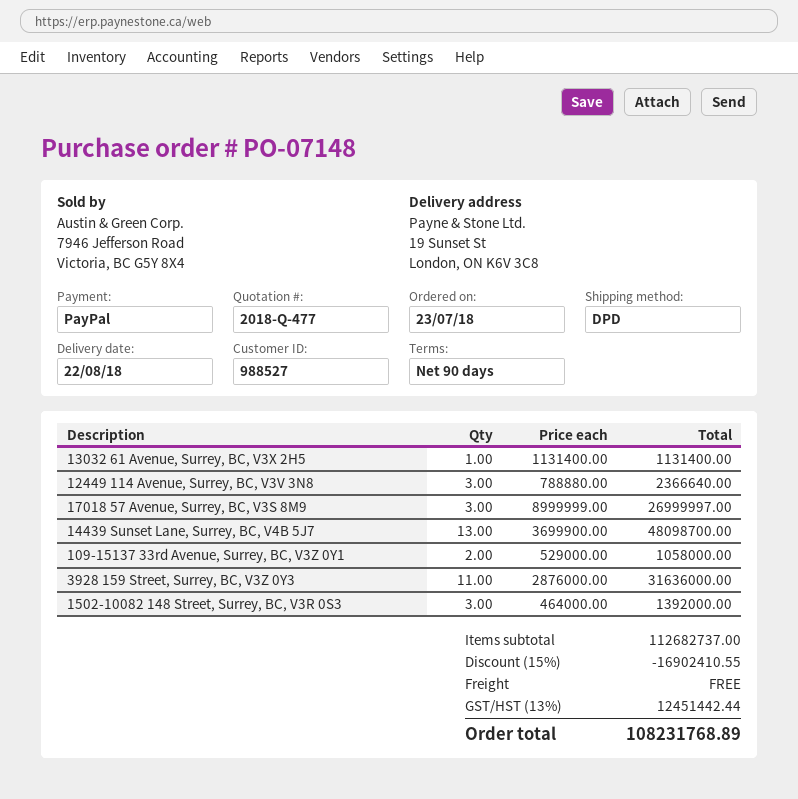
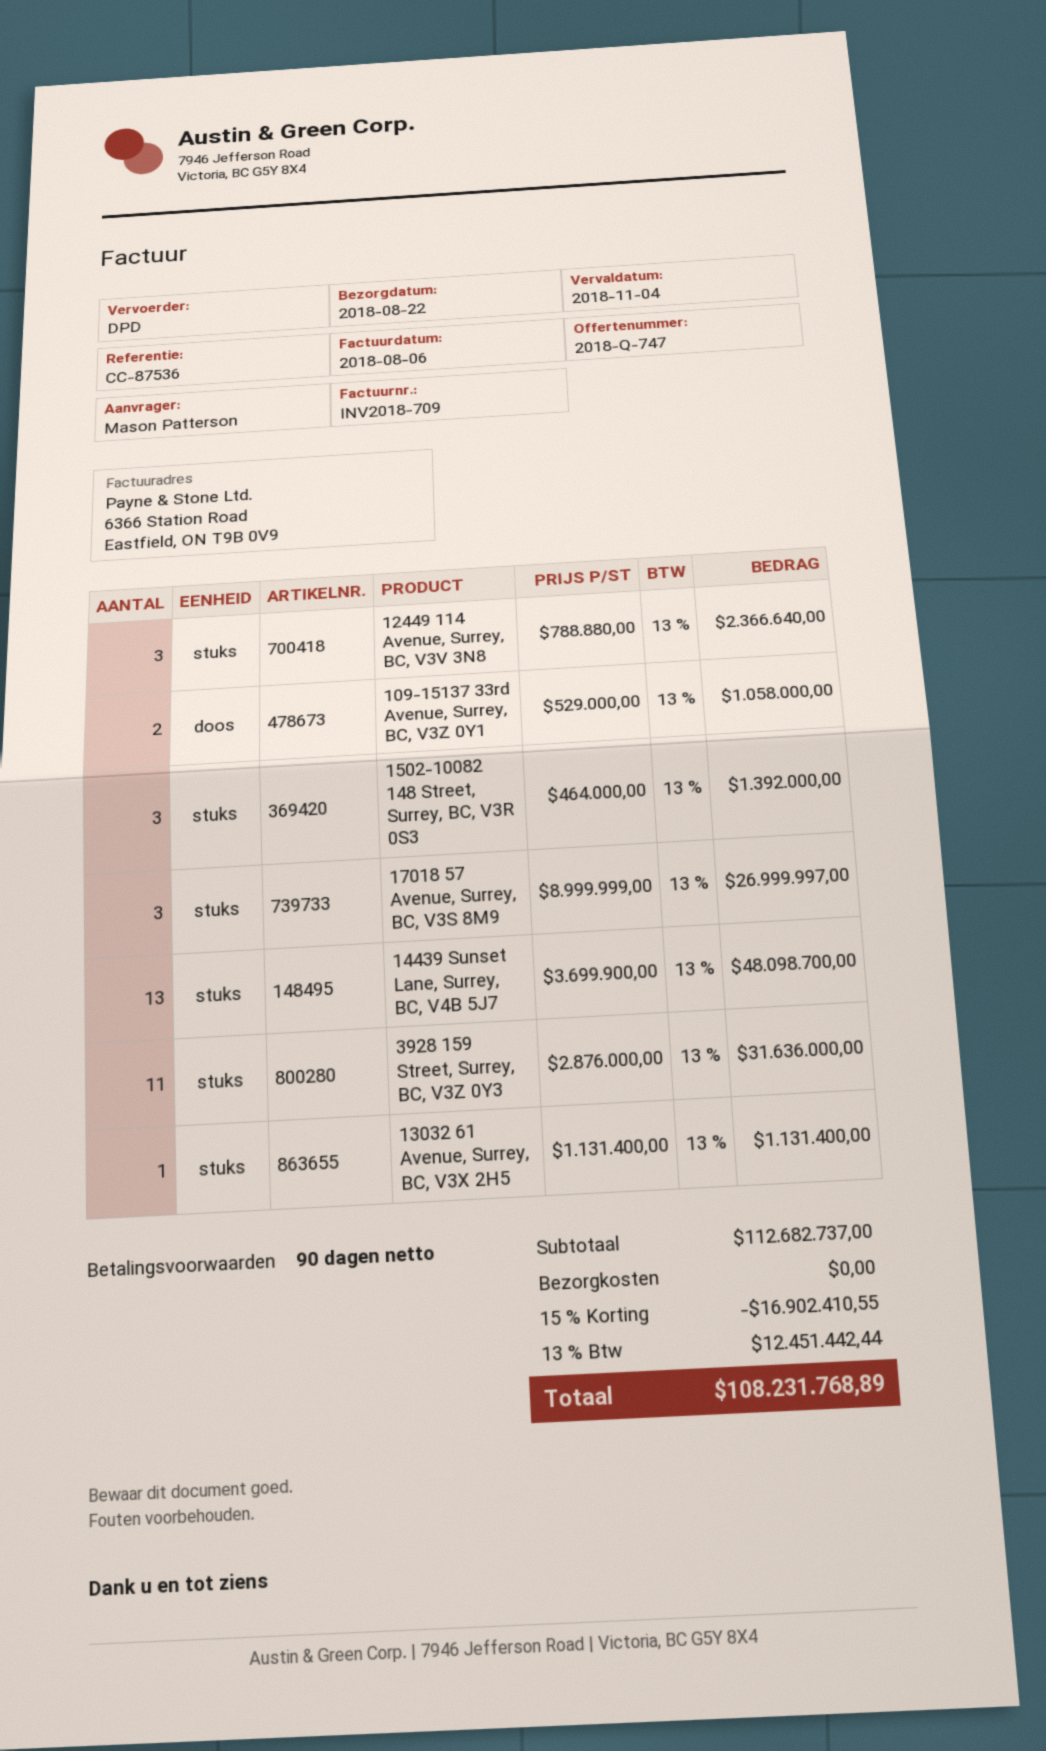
quote number: 2018-Q-477 -> 2018-Q-747

